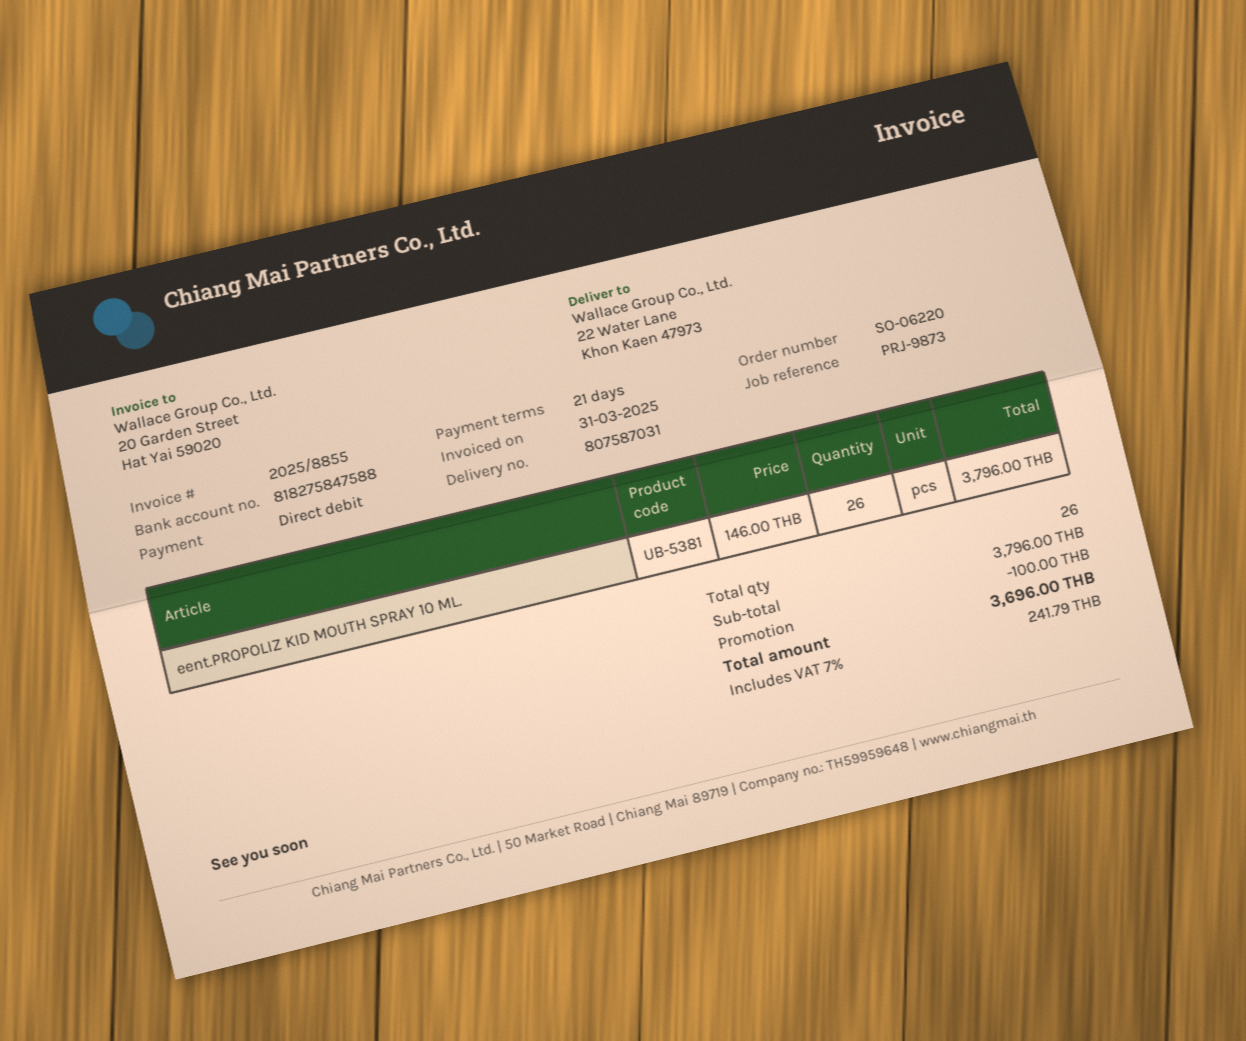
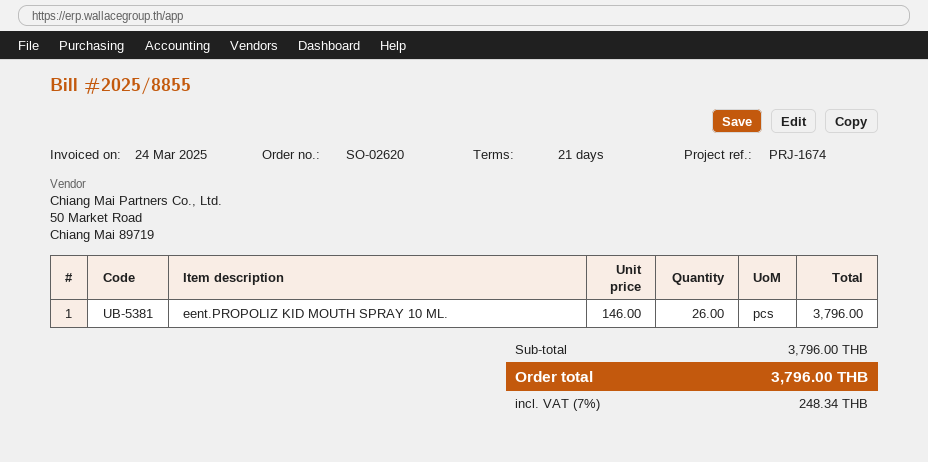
order number: SO-06220 -> SO-02620
invoice date: 2025-03-31 -> 2025-03-24
reference: PRJ-9873 -> PRJ-1674
discount: 100.00 -> none
tax: 7% = 241.79 -> 7% = 248.34
total: 3696.00 -> 3796.00

